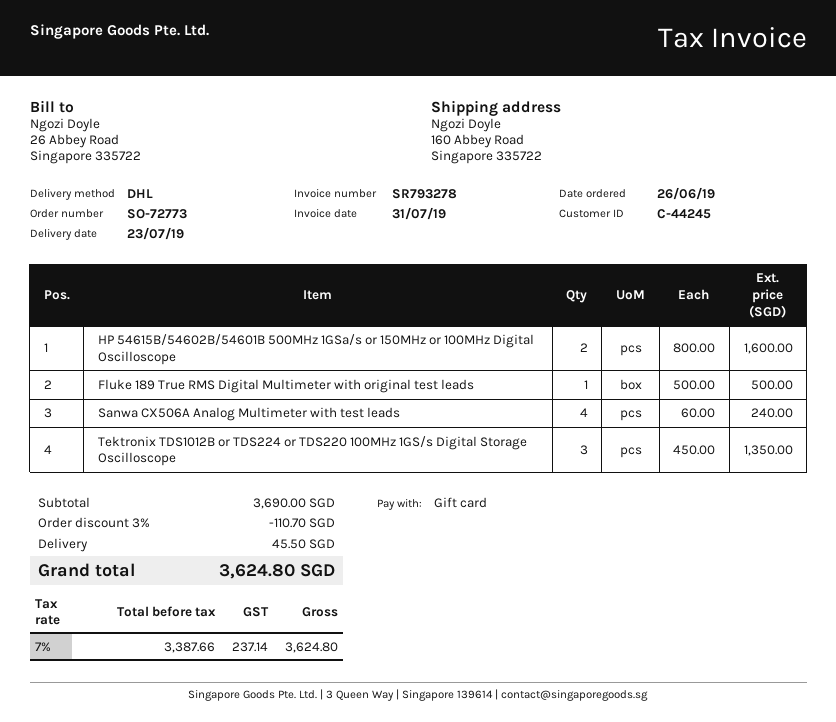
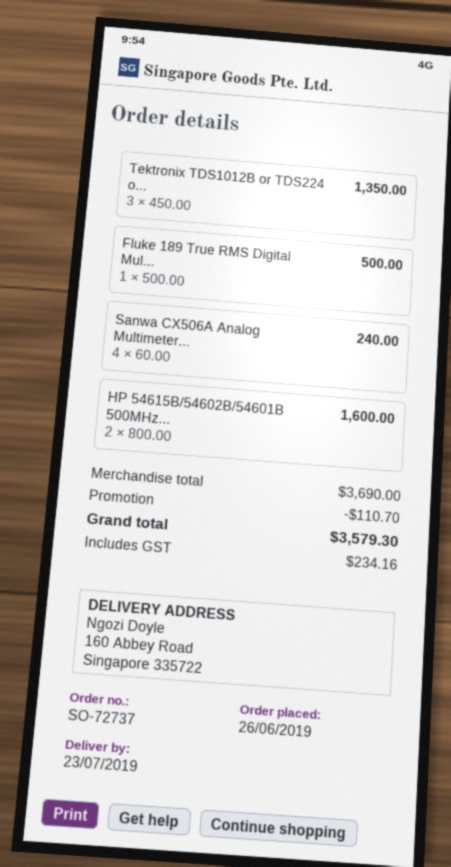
order number: SO-72773 -> SO-72737
shipping: 45.50 -> none
tax: 237.14 -> 234.16
total: 3624.80 -> 3579.30

